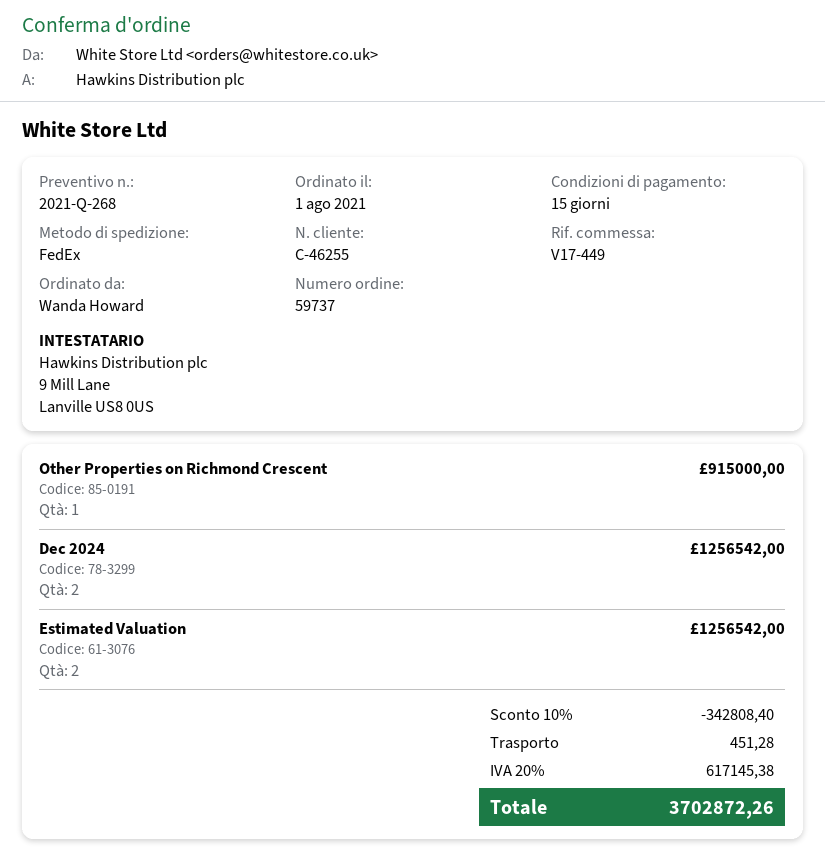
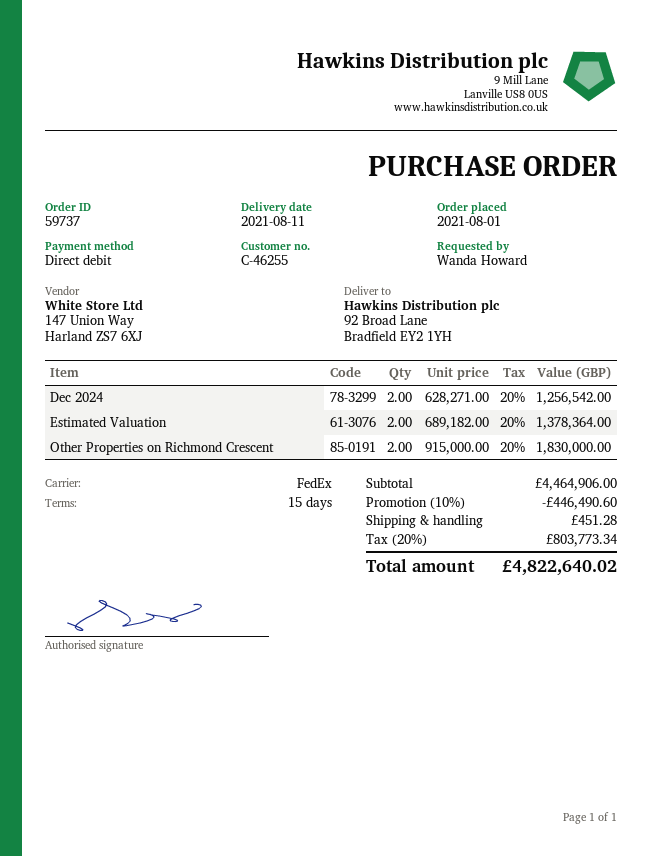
Other Properties on Richmond Crescent: 1 for 915000.00 -> 2 for 1830000.00
Estimated Valuation: 2 for 1256542.00 -> 2 for 1378364.00
discount: 10% = 342808.40 -> 10% = 446490.60
tax: 20% = 617145.38 -> 20% = 803773.34
total: 3702872.26 -> 4822640.02

